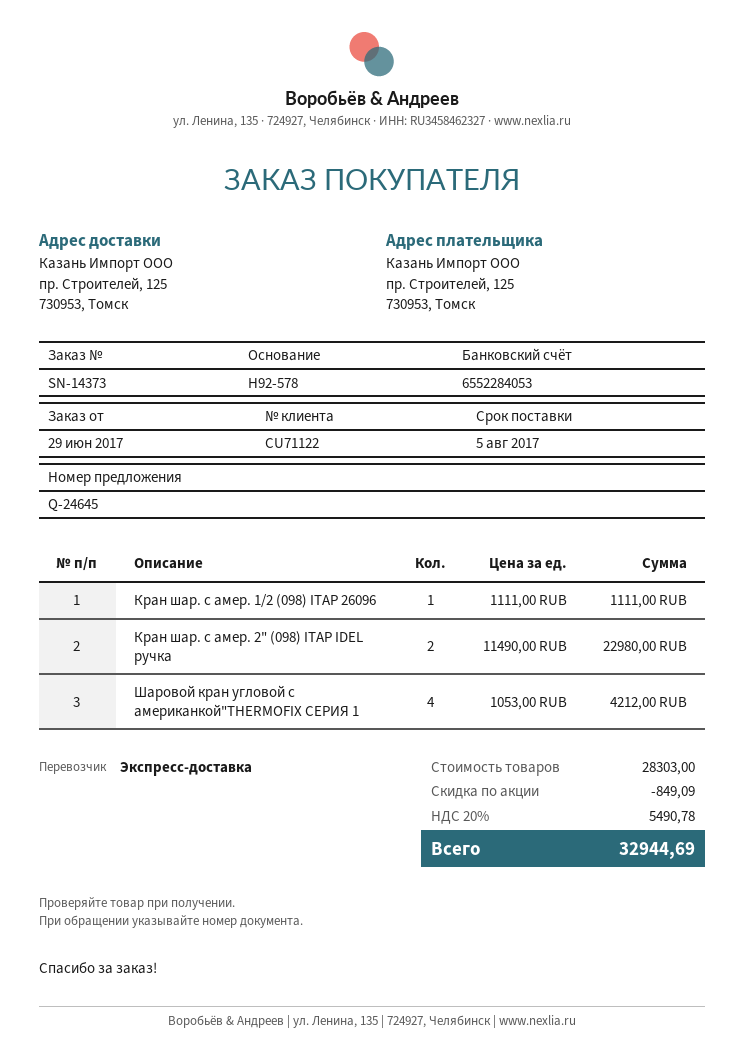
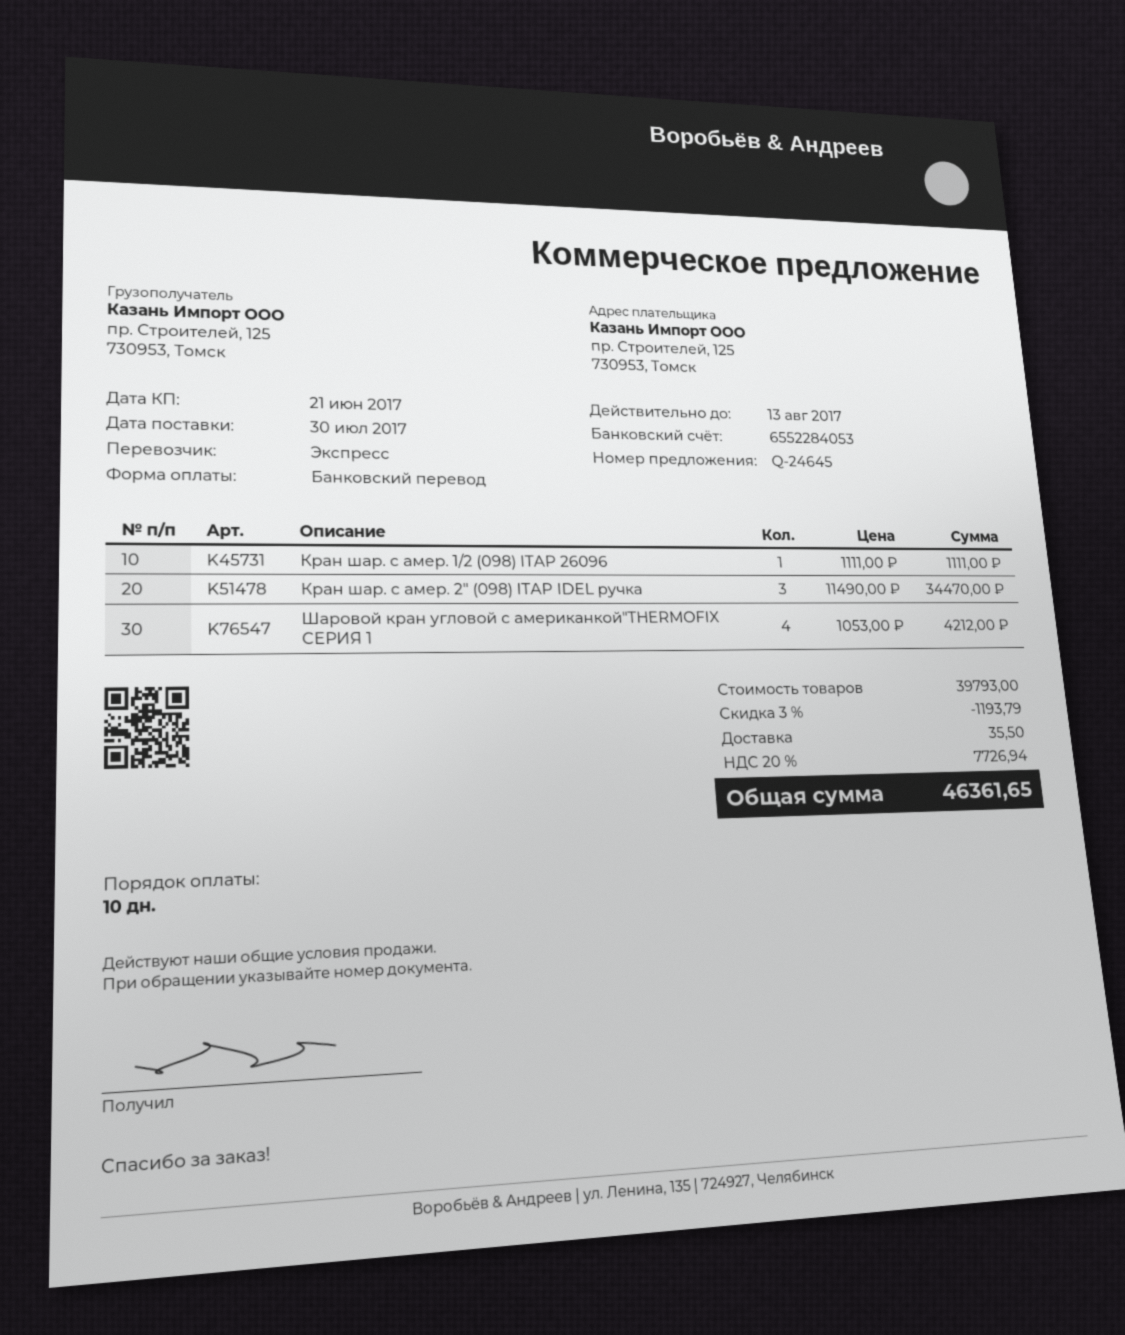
delivery date: 2017-08-05 -> 2017-07-30
Кран шар. с амер. 2" (098) ITAP IDEL ручка: 2 x 11490.00 = 22980.00 -> 3 x 11490.00 = 34470.00
subtotal: 28303.00 -> 39793.00
discount: 849.09 -> 1193.79
shipping: none -> 35.50
tax: 20% = 5490.78 -> 20% = 7726.94
total: 32944.69 -> 46361.65

